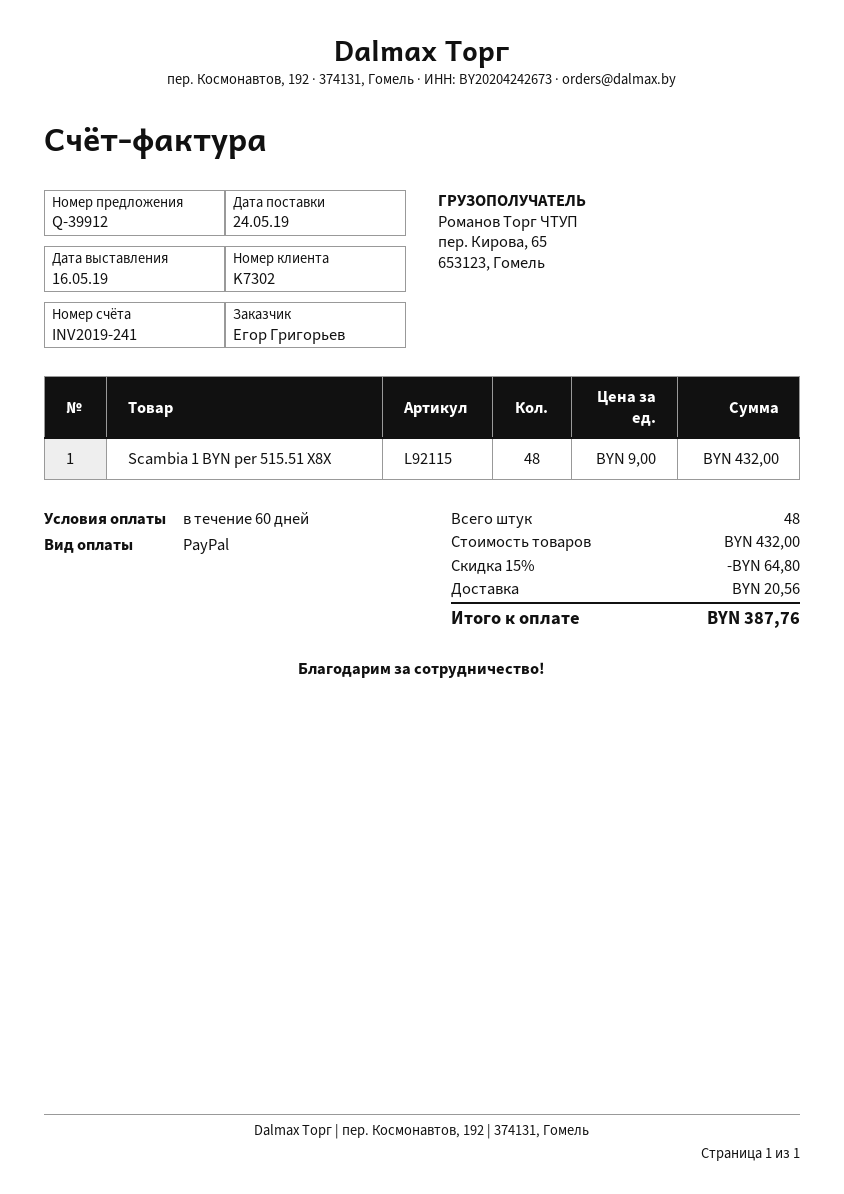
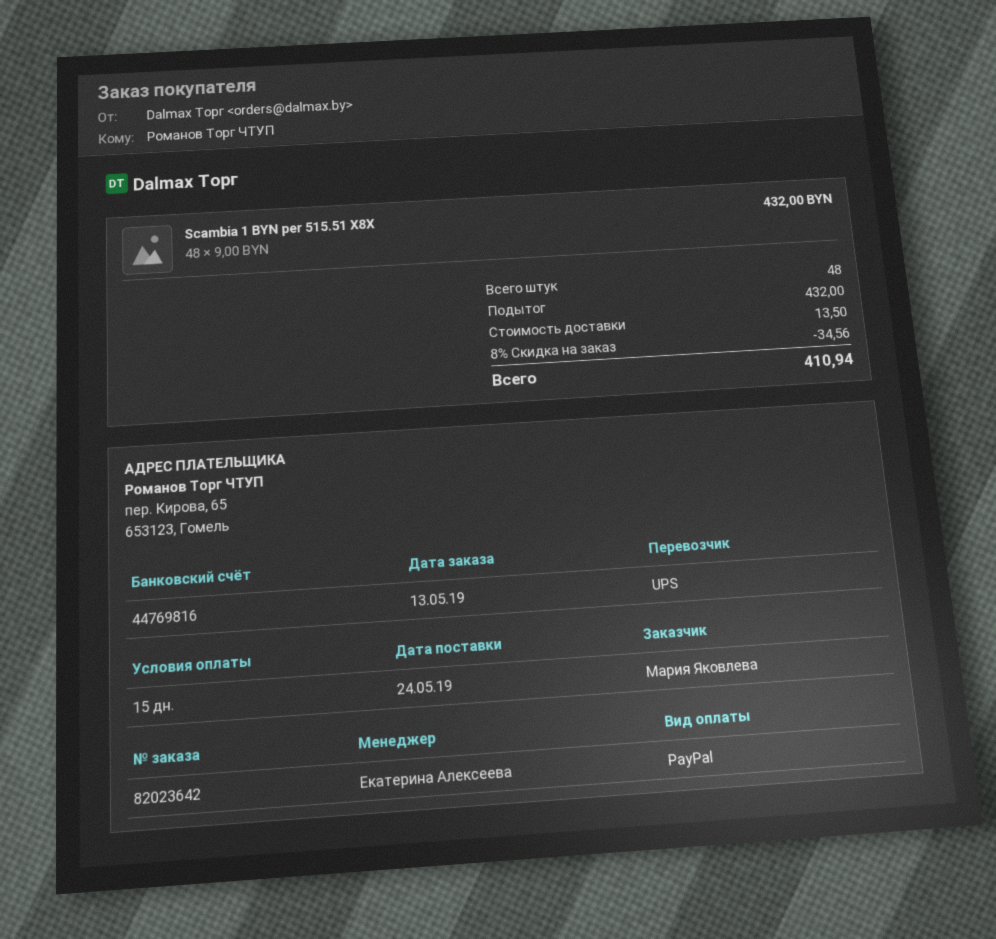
payment terms: 60 days -> 15 days
ordered by: Егор Григорьев -> Мария Яковлева
discount: 15% = 64.80 -> 8% = 34.56
shipping: 20.56 -> 13.50
total: 387.76 -> 410.94

